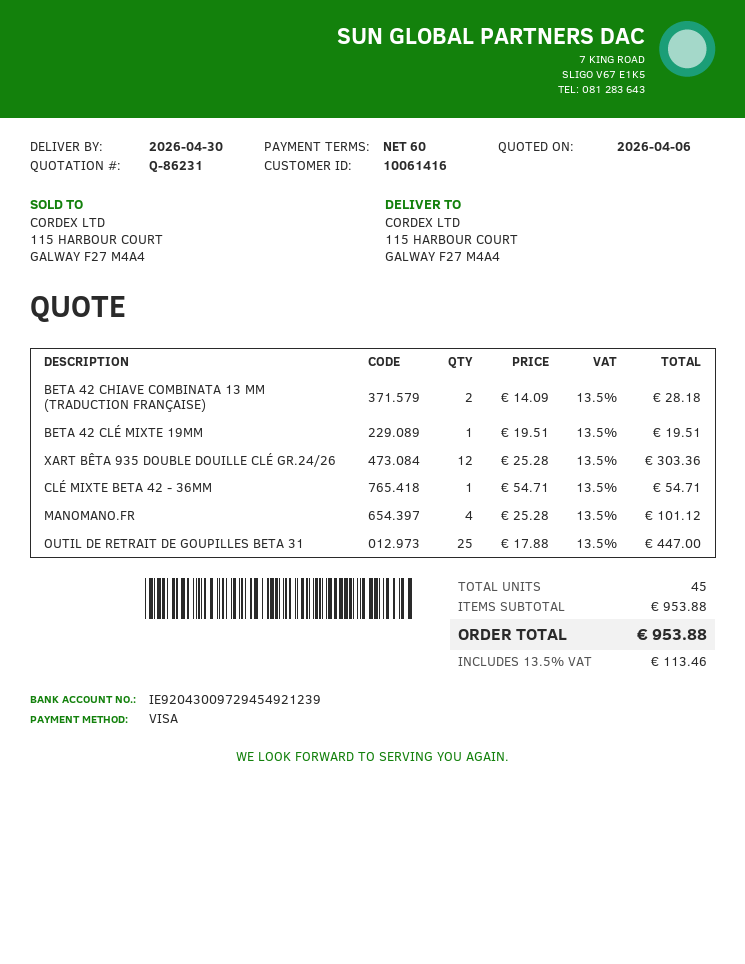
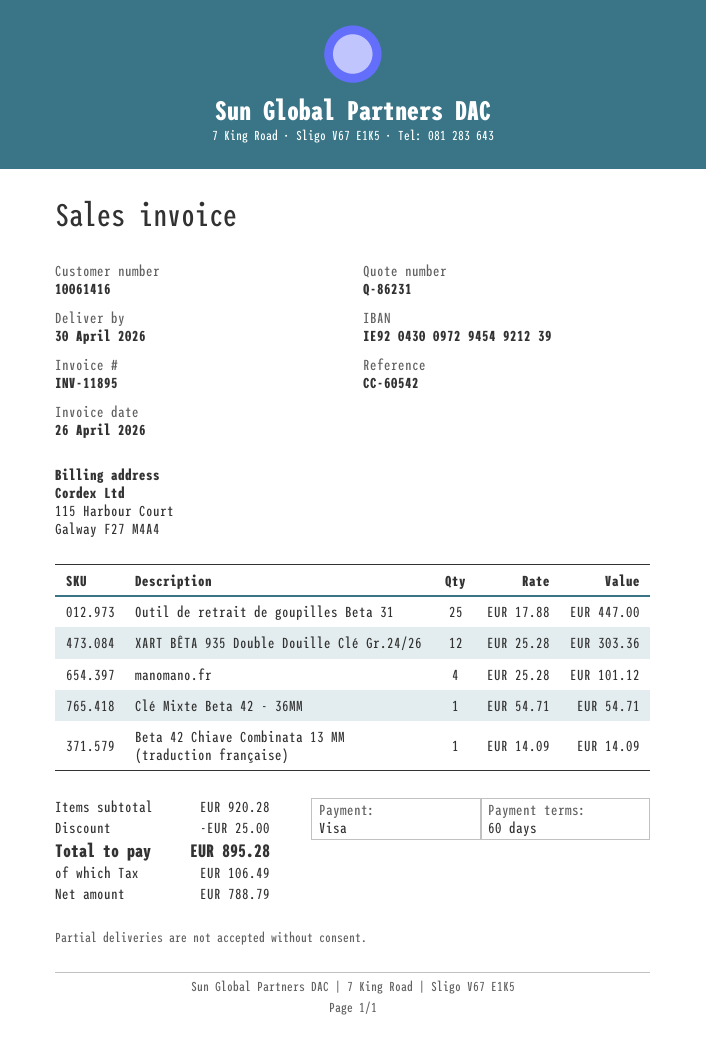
BETA 42 CHIAVE COMBINATA 13 MM (TRADUCTION FRANÇAISE): 2 x 14.09 = 28.18 -> 1 x 14.09 = 14.09
BETA 42 CLÉ MIXTE 19MM: 1 x 19.51 = 19.51 -> none
subtotal: 953.88 -> 920.28
discount: none -> 25.00
tax: 113.46 -> 106.49
total: 953.88 -> 895.28

